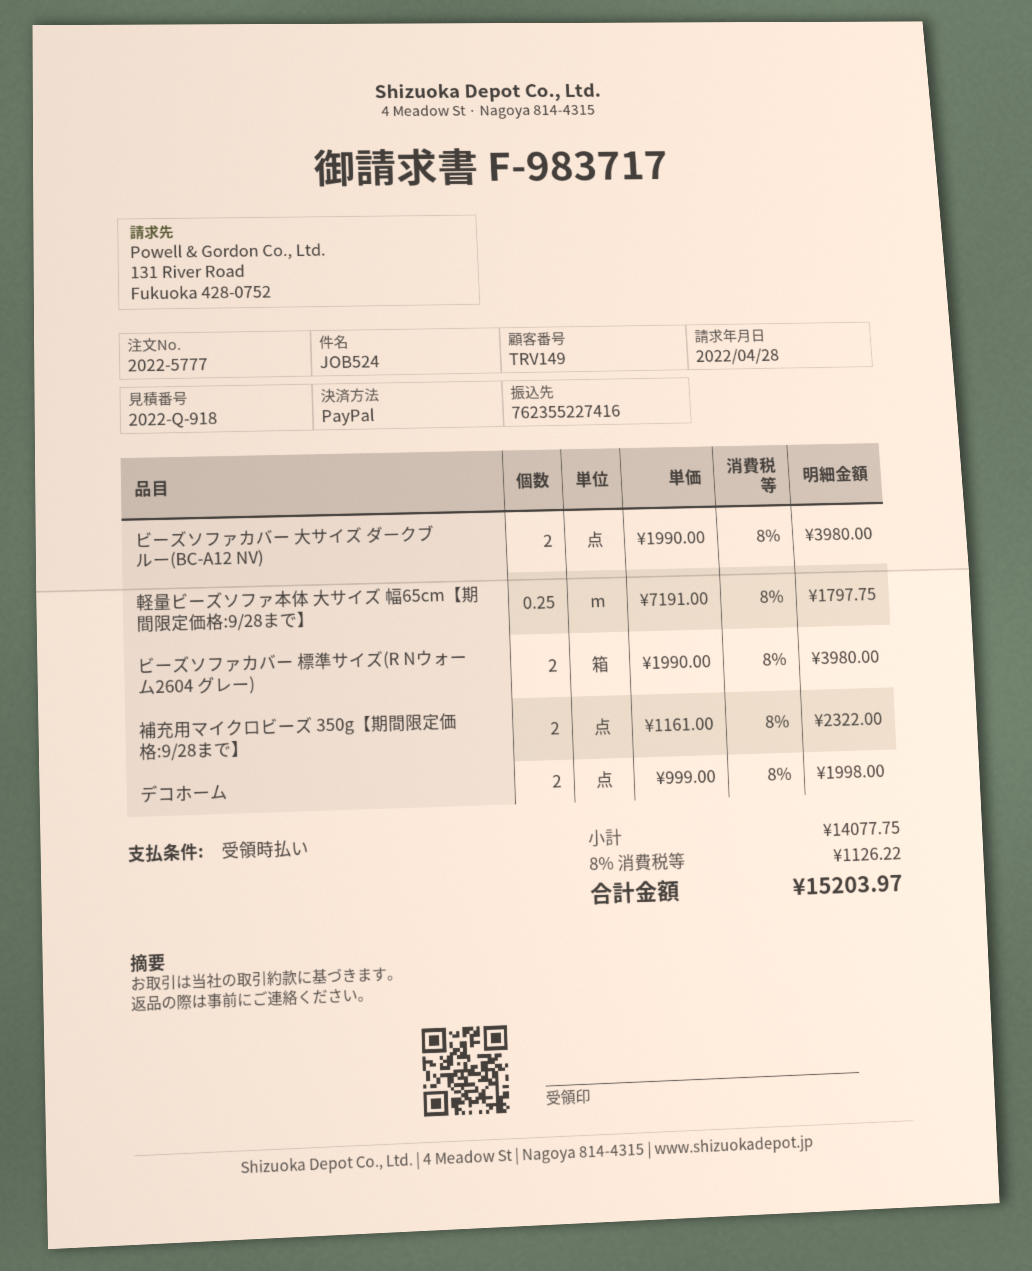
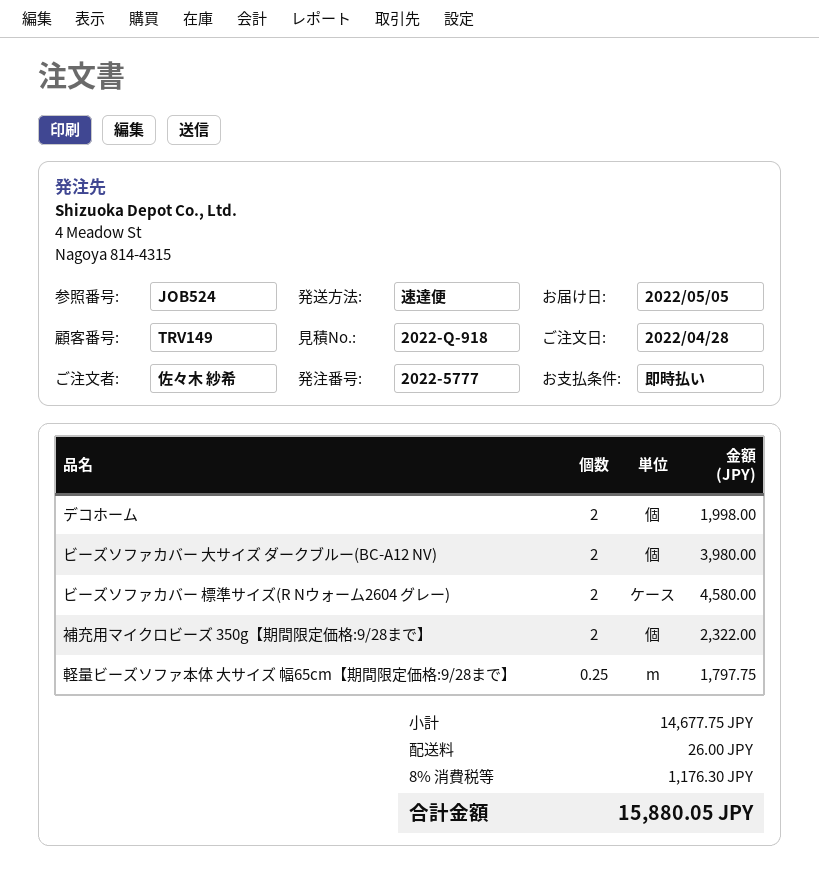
ビーズソファカバー 標準サイズ(R Nウォーム2604 グレー): 2 for 3980.00 -> 2 for 4580.00
subtotal: 14077.75 -> 14677.75
shipping: none -> 26.00
tax: 8% = 1126.22 -> 8% = 1176.30
total: 15203.97 -> 15880.05

